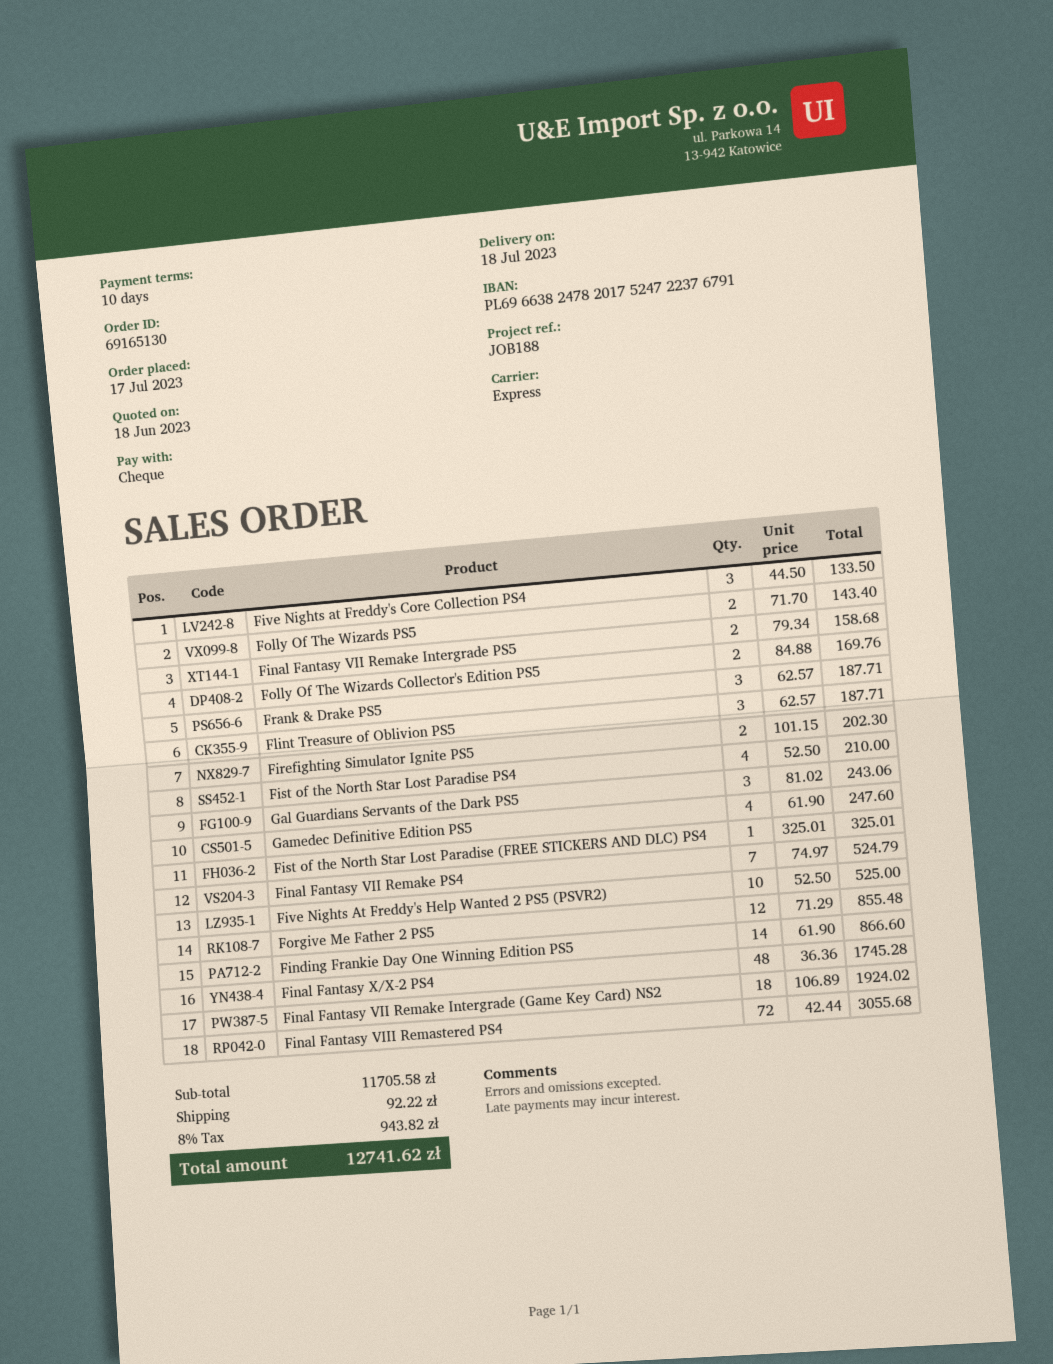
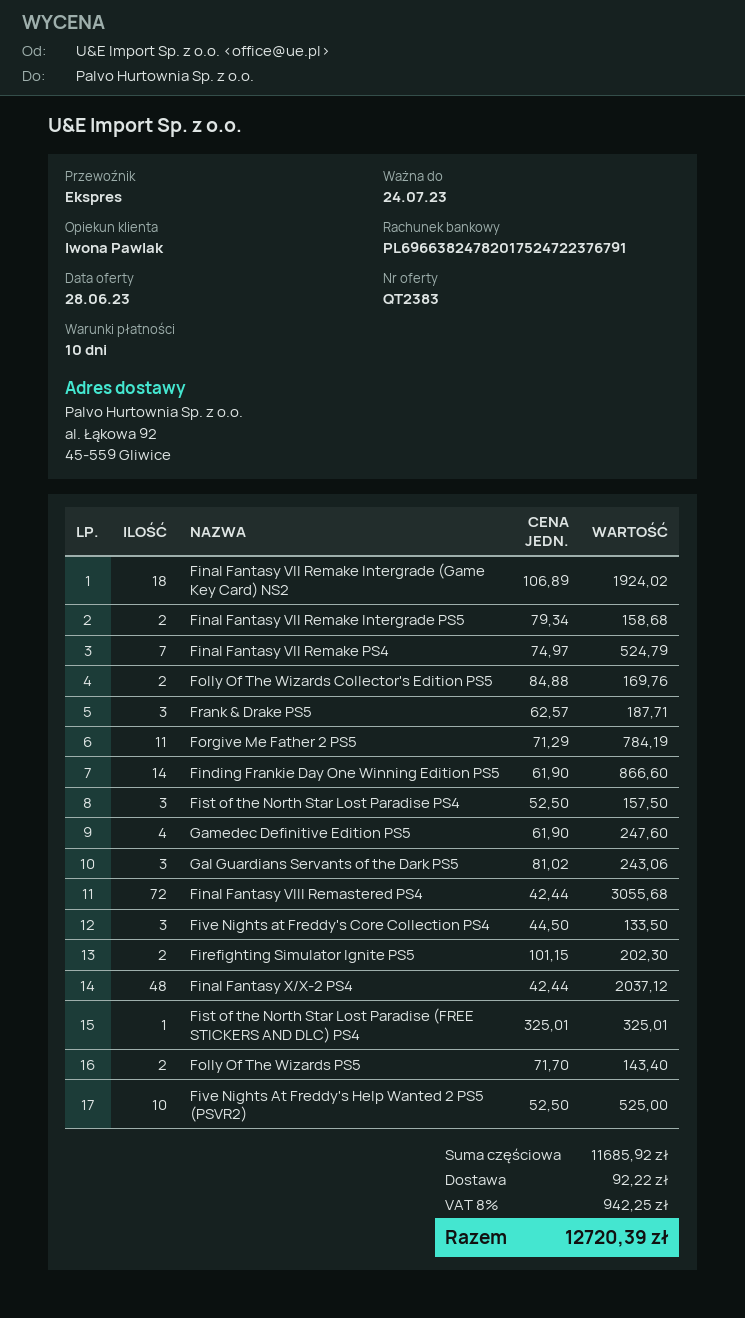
quote date: 2023-06-18 -> 2023-06-28
Flint Treasure of Oblivion PS5: 3 x 62.57 = 187.71 -> none
Fist of the North Star Lost Paradise PS4: 4 x 52.50 = 210.00 -> 3 x 52.50 = 157.50
Forgive Me Father 2 PS5: 12 x 71.29 = 855.48 -> 11 x 71.29 = 784.19
Final Fantasy X/X-2 PS4: 48 x 36.36 = 1745.28 -> 48 x 42.44 = 2037.12
subtotal: 11705.58 -> 11685.92
tax: 8% = 943.82 -> 8% = 942.25
total: 12741.62 -> 12720.39

